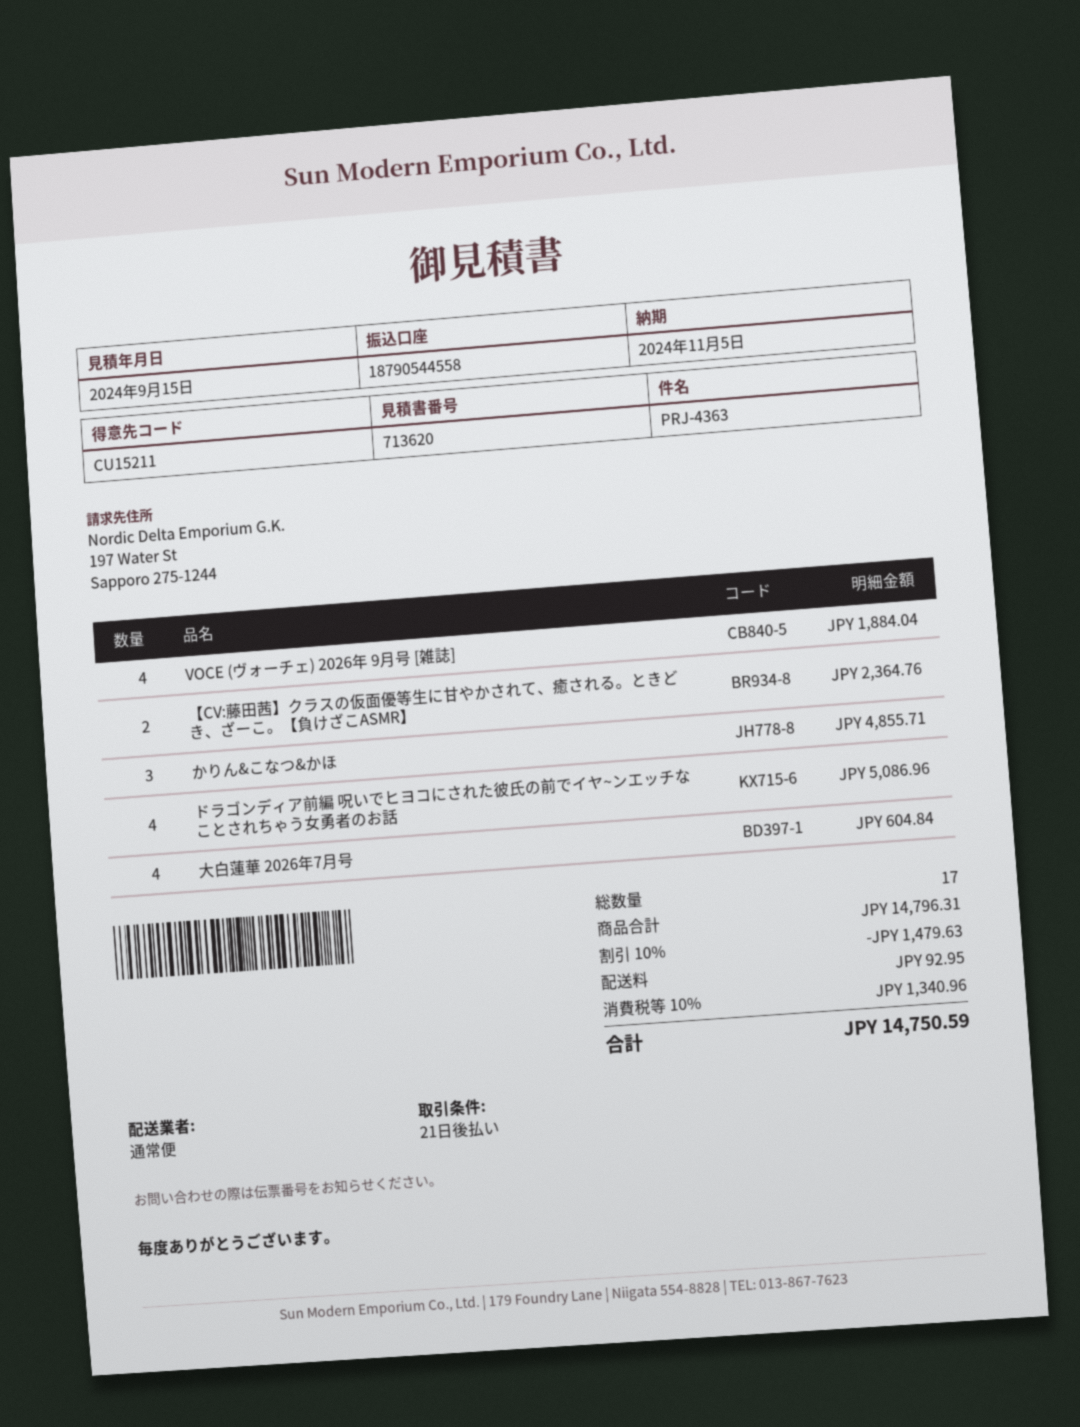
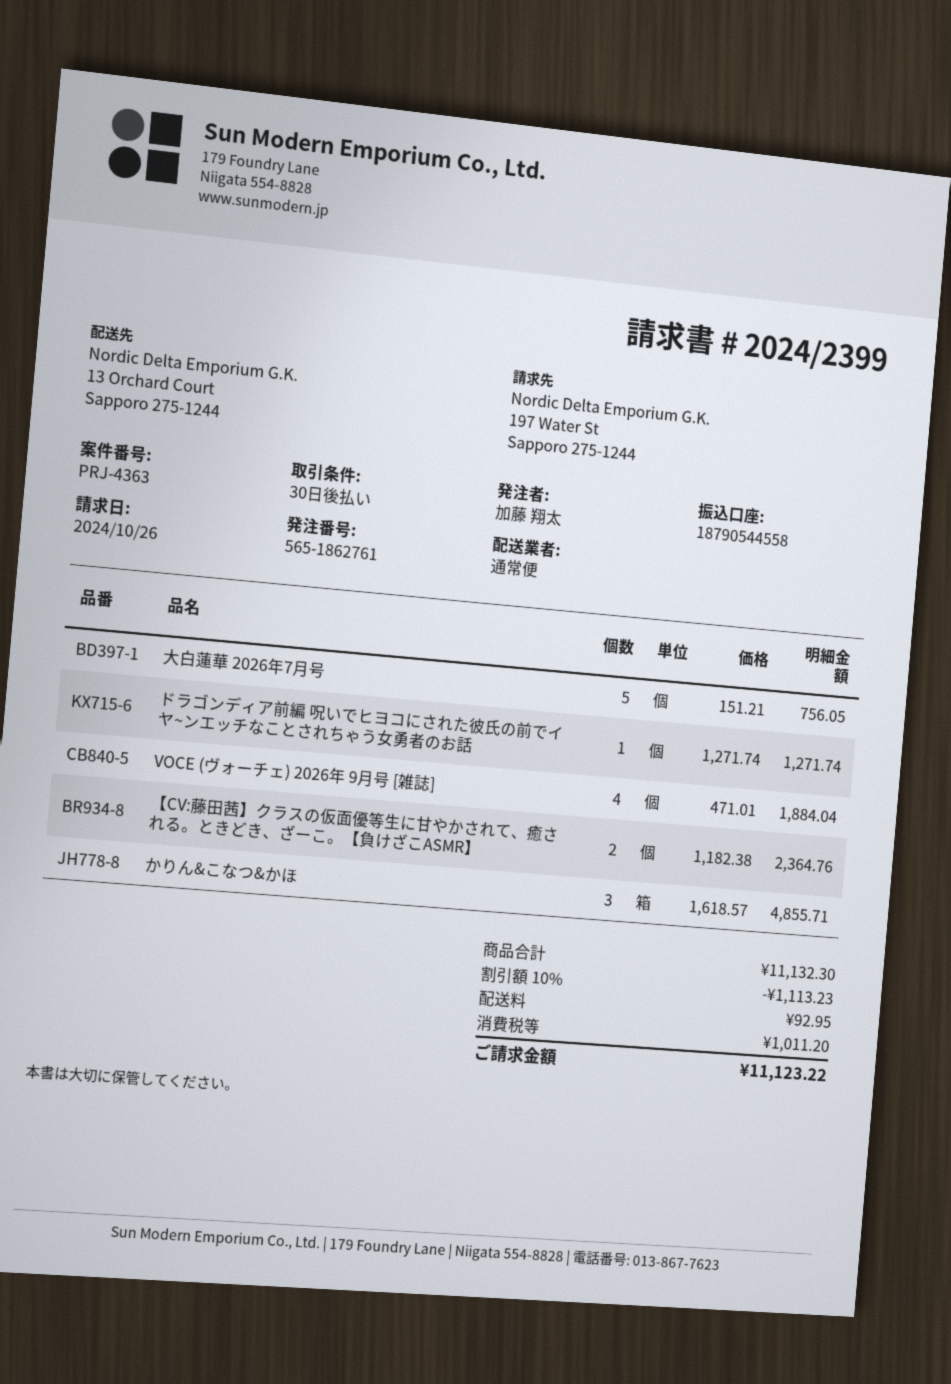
payment terms: 21 days -> 30 days
ドラゴンディア前編 呪いでヒヨコにされた彼氏の前でイヤ~ンエッチなことされちゃう女勇者のお話: 4 for 5086.96 -> 1 for 1271.74
大白蓮華 2026年7月号: 4 for 604.84 -> 5 for 756.05
subtotal: 14796.31 -> 11132.30
discount: 10% = 1479.63 -> 10% = 1113.23
tax: 1340.96 -> 1011.20
total: 14750.59 -> 11123.22

